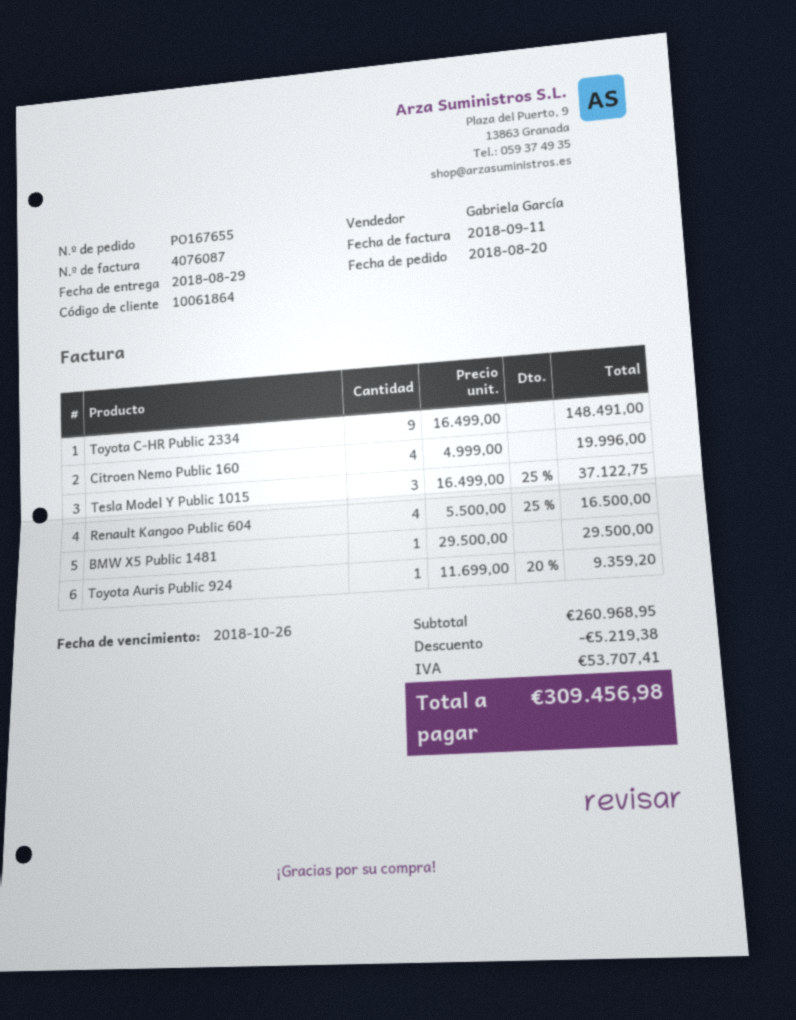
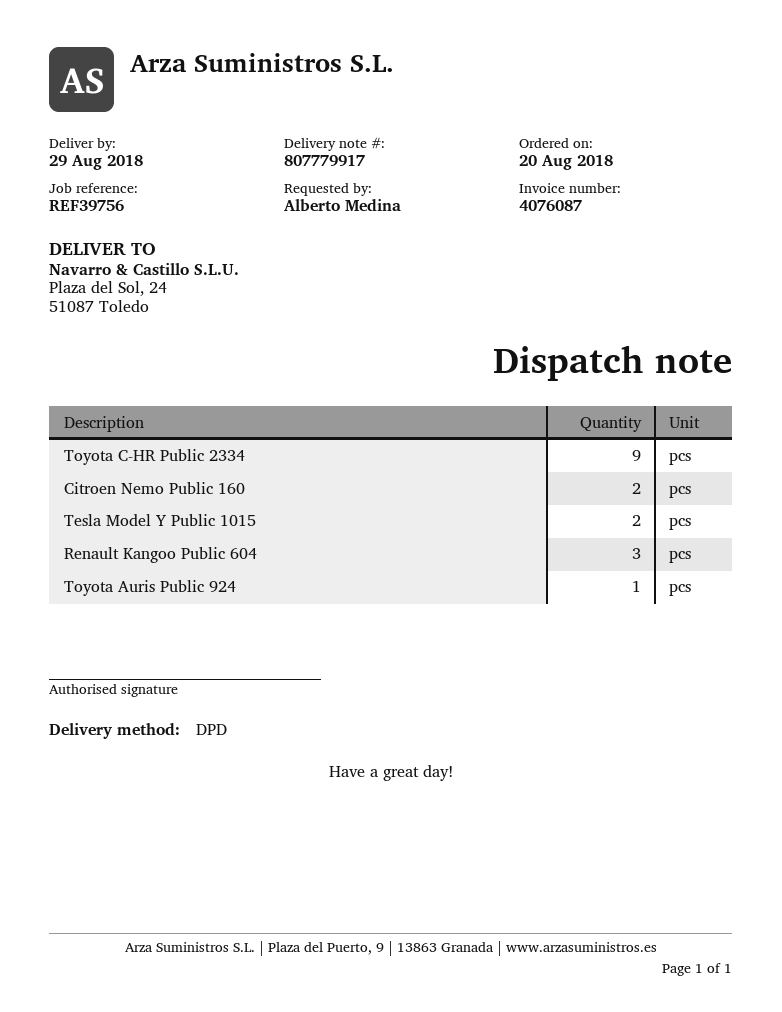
Citroen Nemo Public 160: 4 -> 2
Tesla Model Y Public 1015: 3 -> 2
Renault Kangoo Public 604: 4 -> 3
BMW X5 Public 1481: 1 -> none

